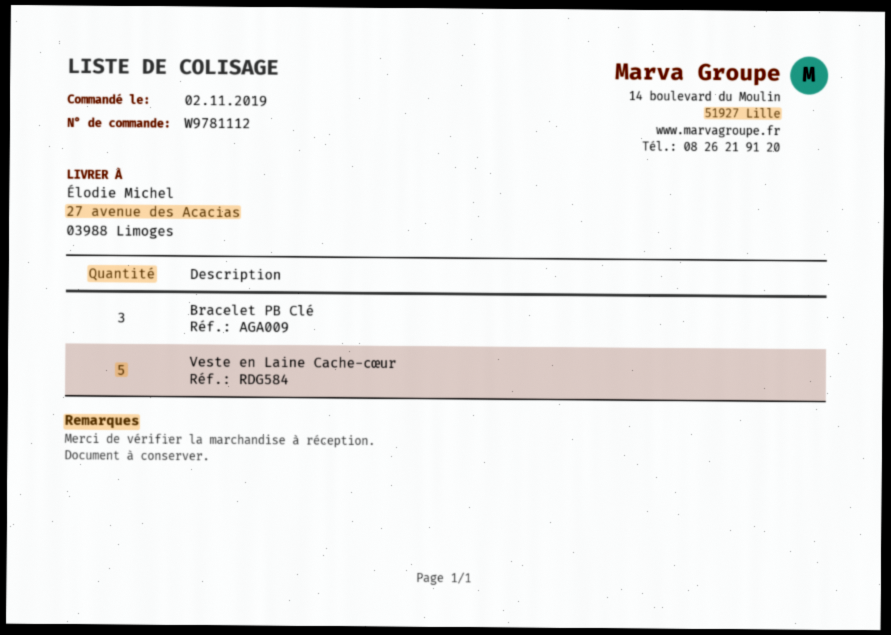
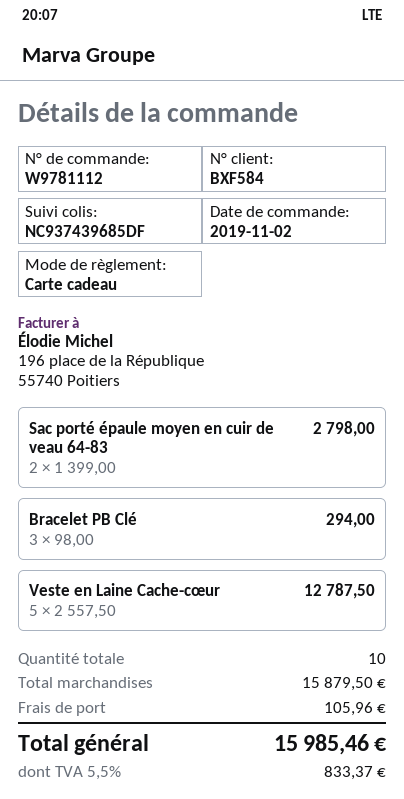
Sac porté épaule moyen en cuir de veau 64-83: none -> 2

